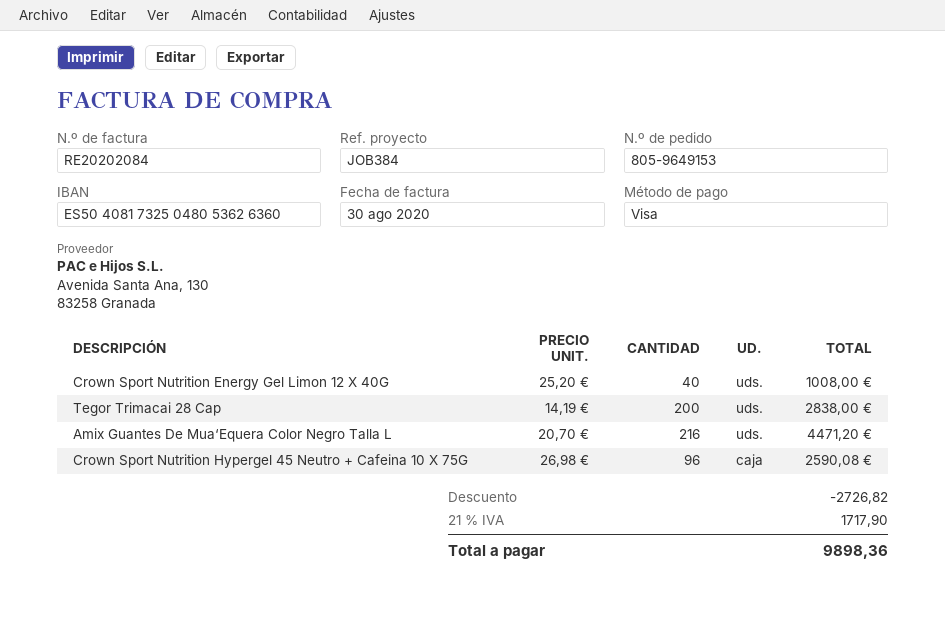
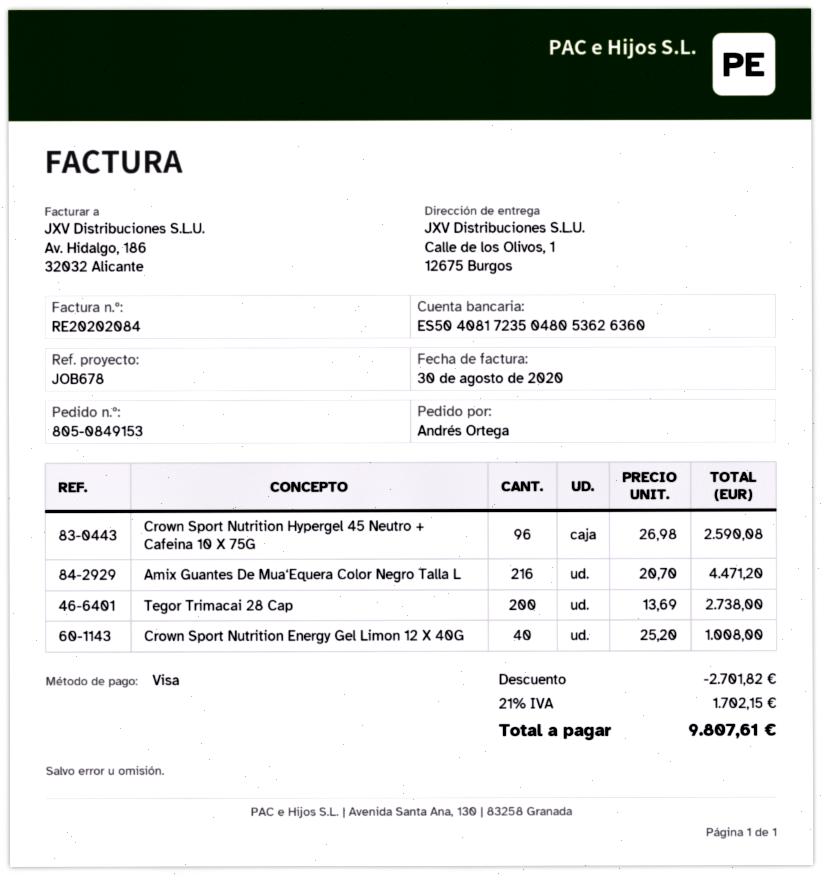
order number: 805-9649153 -> 805-0849153
reference: JOB384 -> JOB678
bank account: ES5040817325048053626360 -> ES5040817235048053626360
Tegor Trimacai 28 Cap: 200 x 14.19 = 2838.00 -> 200 x 13.69 = 2738.00
discount: 2726.82 -> 2701.82
tax: 21% = 1717.90 -> 21% = 1702.15
total: 9898.36 -> 9807.61

